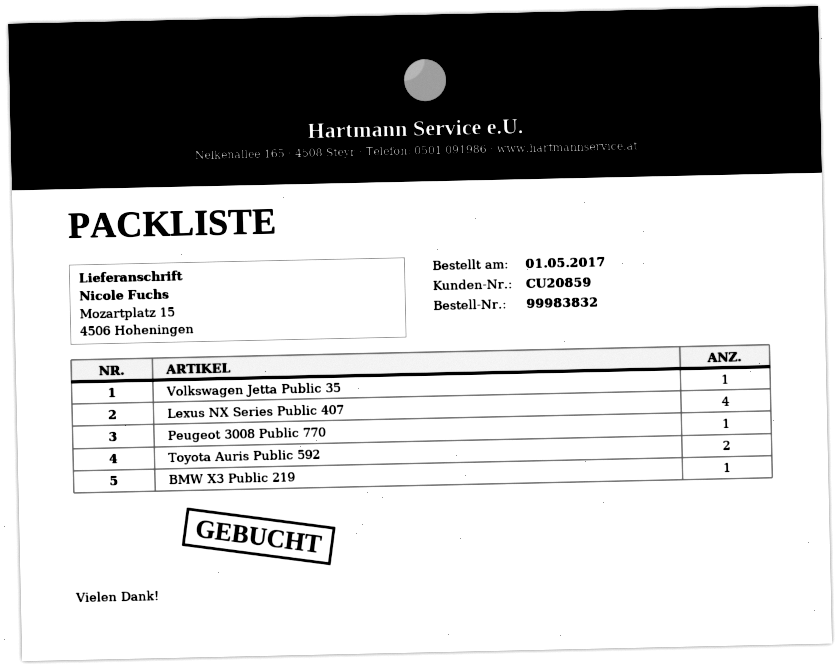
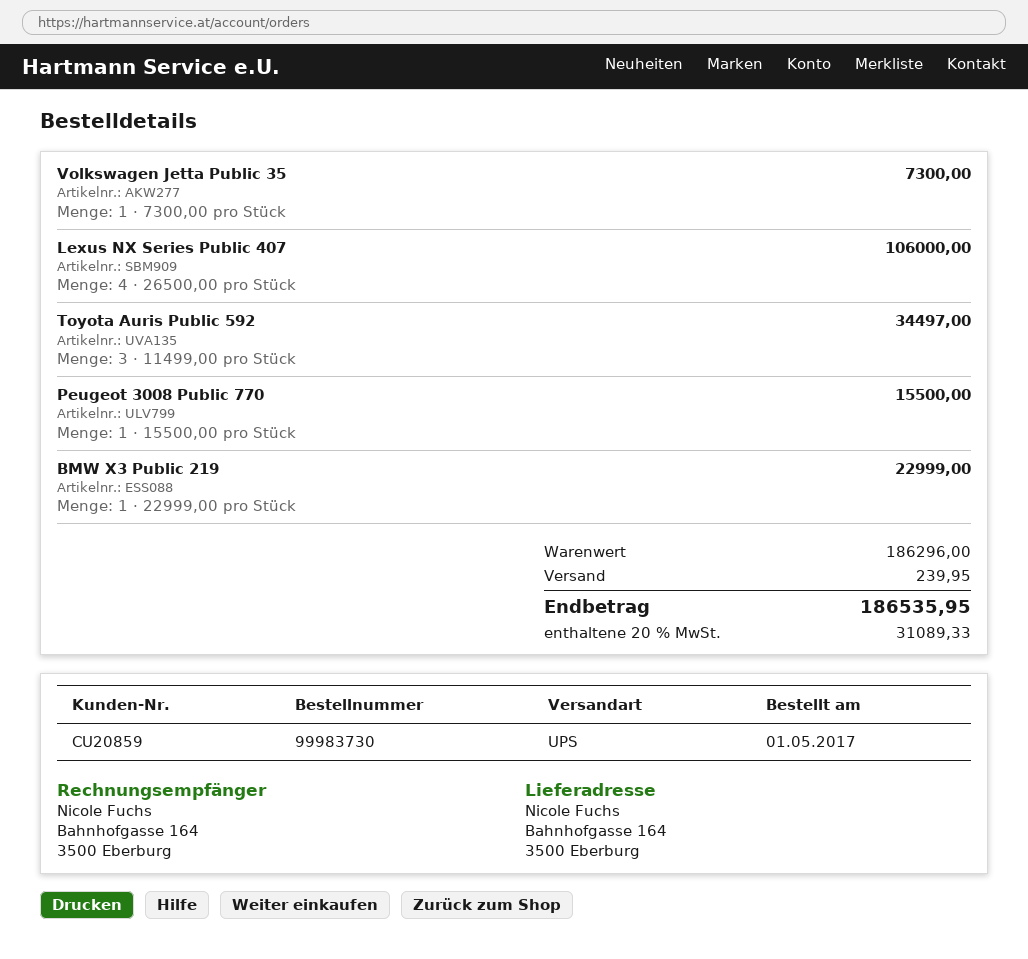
order number: 99983832 -> 99983730
ship to: Mozartplatz 15, 4506 Hoheningen -> Bahnhofgasse 164, 3500 Eberburg
Toyota Auris Public 592: 2 -> 3

